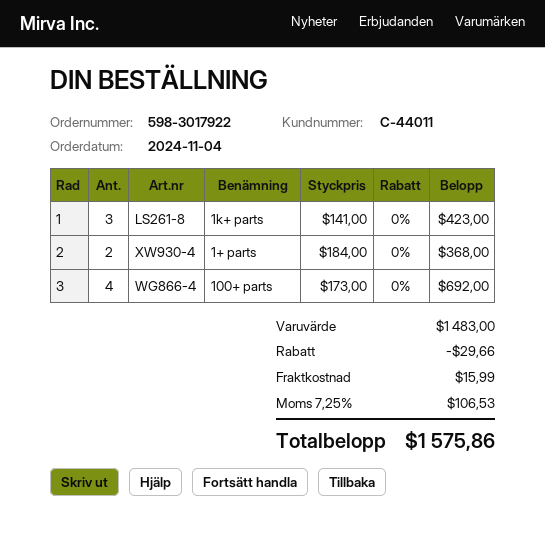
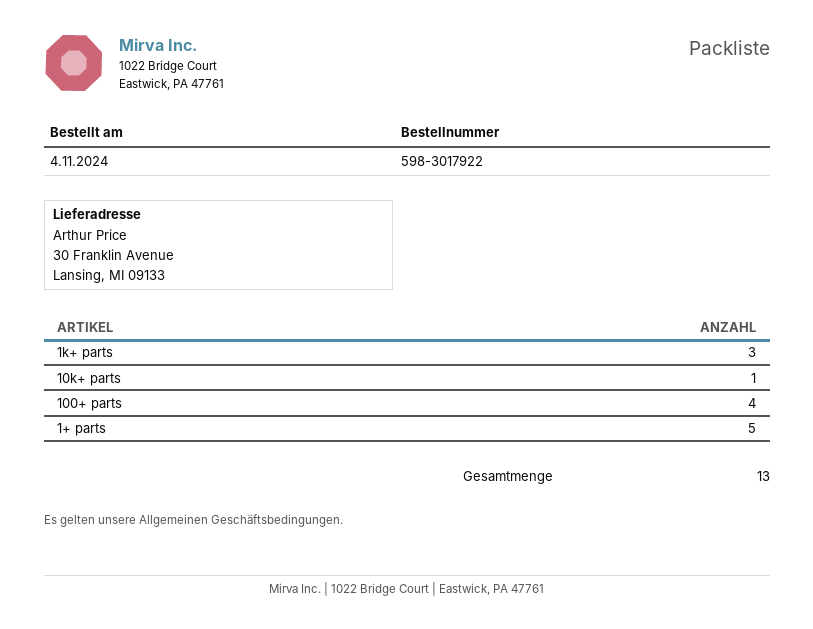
1+ parts: 2 -> 5
10k+ parts: none -> 1

